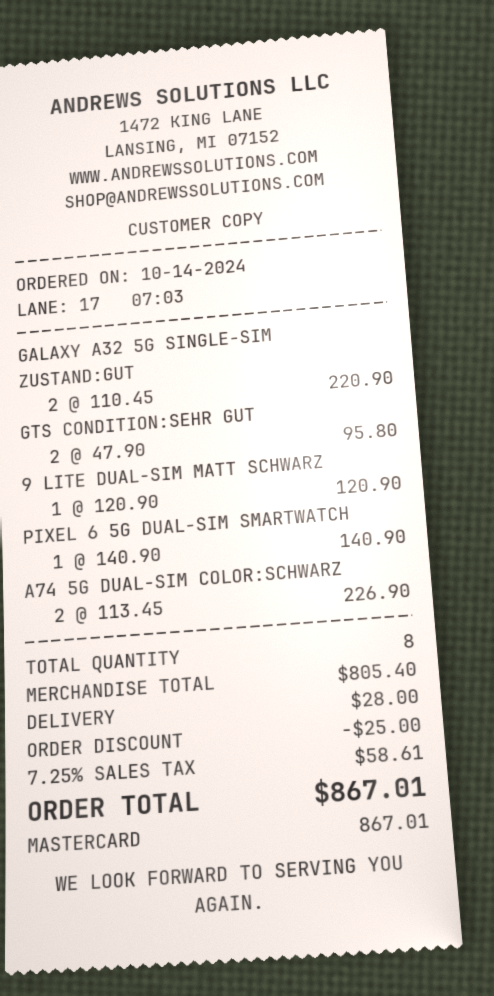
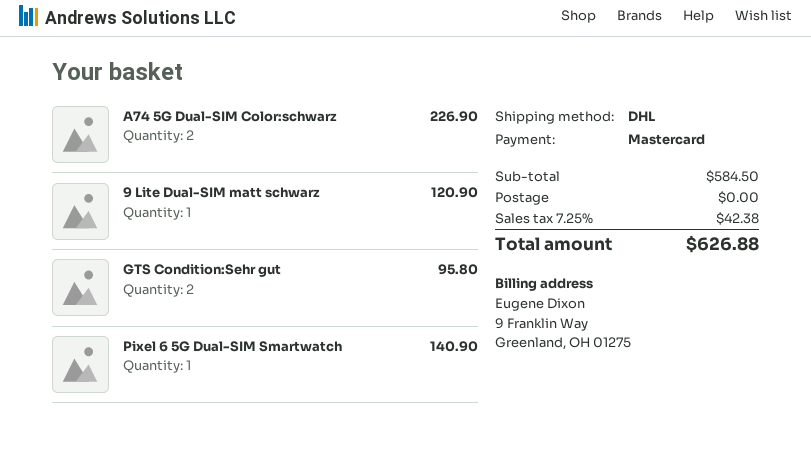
GALAXY A32 5G SINGLE-SIM ZUSTAND:GUT: 2 for 220.90 -> none
subtotal: 805.40 -> 584.50
discount: 25.00 -> none
shipping: 28.00 -> 0.00
tax: 7.25% = 58.61 -> 7.25% = 42.38
total: 867.01 -> 626.88

